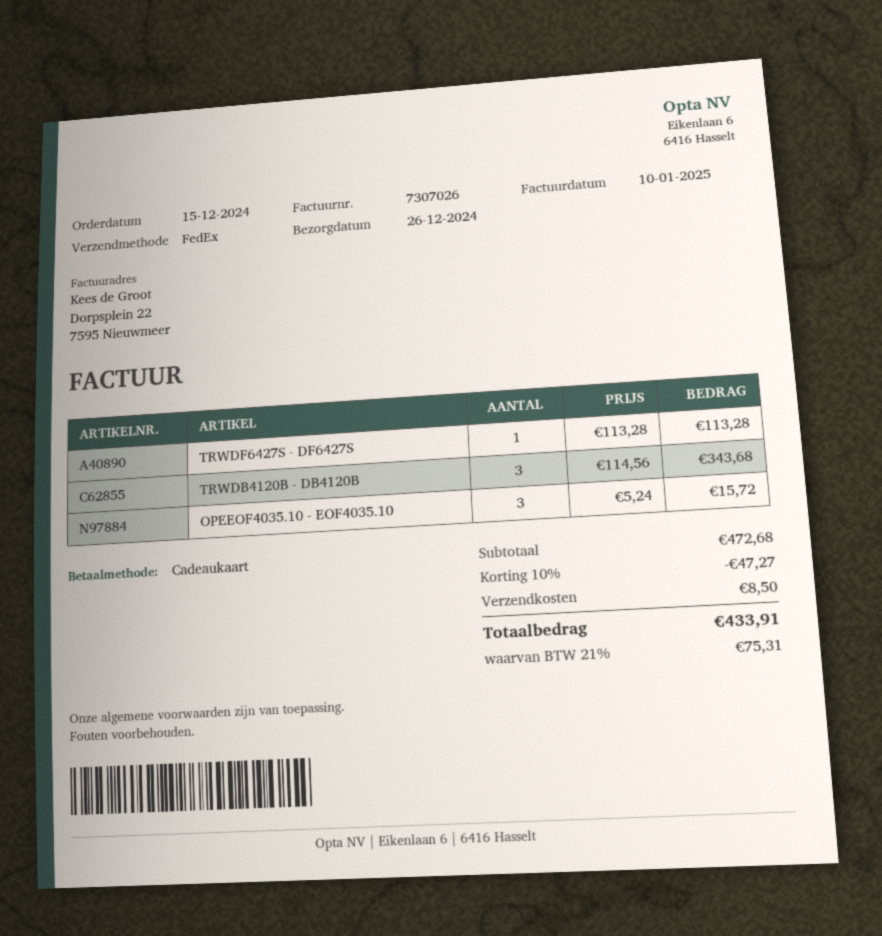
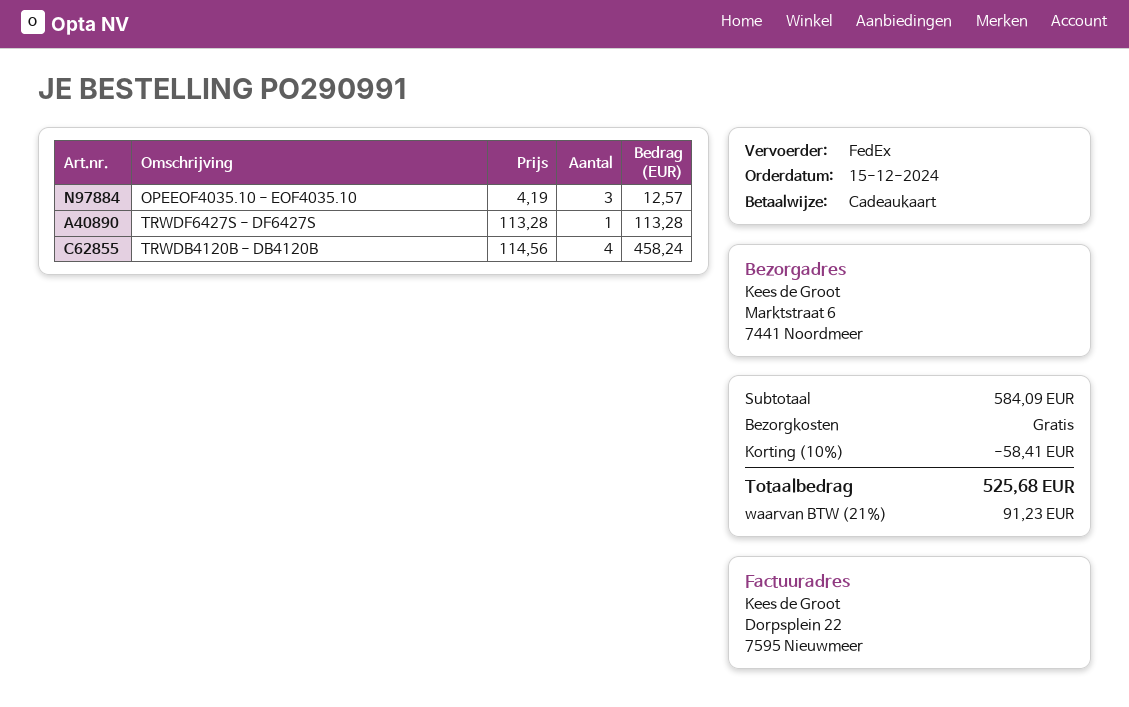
TRWDB4120B - DB4120B: 3 x 114.56 = 343.68 -> 4 x 114.56 = 458.24
OPEEOF4035.10 - EOF4035.10: 3 x 5.24 = 15.72 -> 3 x 4.19 = 12.57
subtotal: 472.68 -> 584.09
discount: 10% = 47.27 -> 10% = 58.41
shipping: 8.50 -> 0.00
tax: 21% = 75.31 -> 21% = 91.23
total: 433.91 -> 525.68

